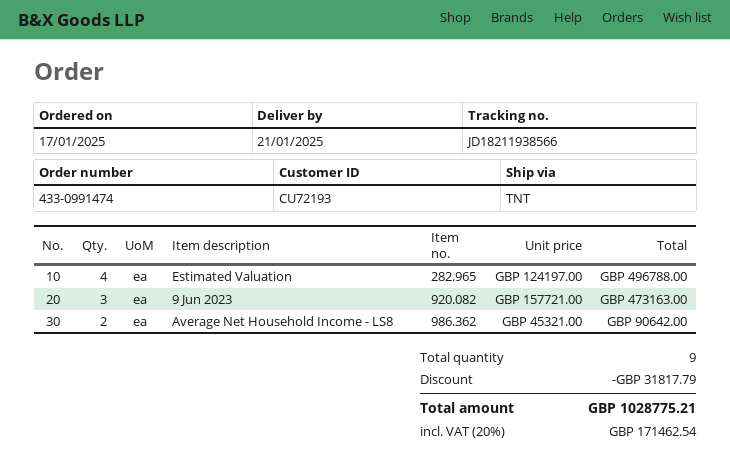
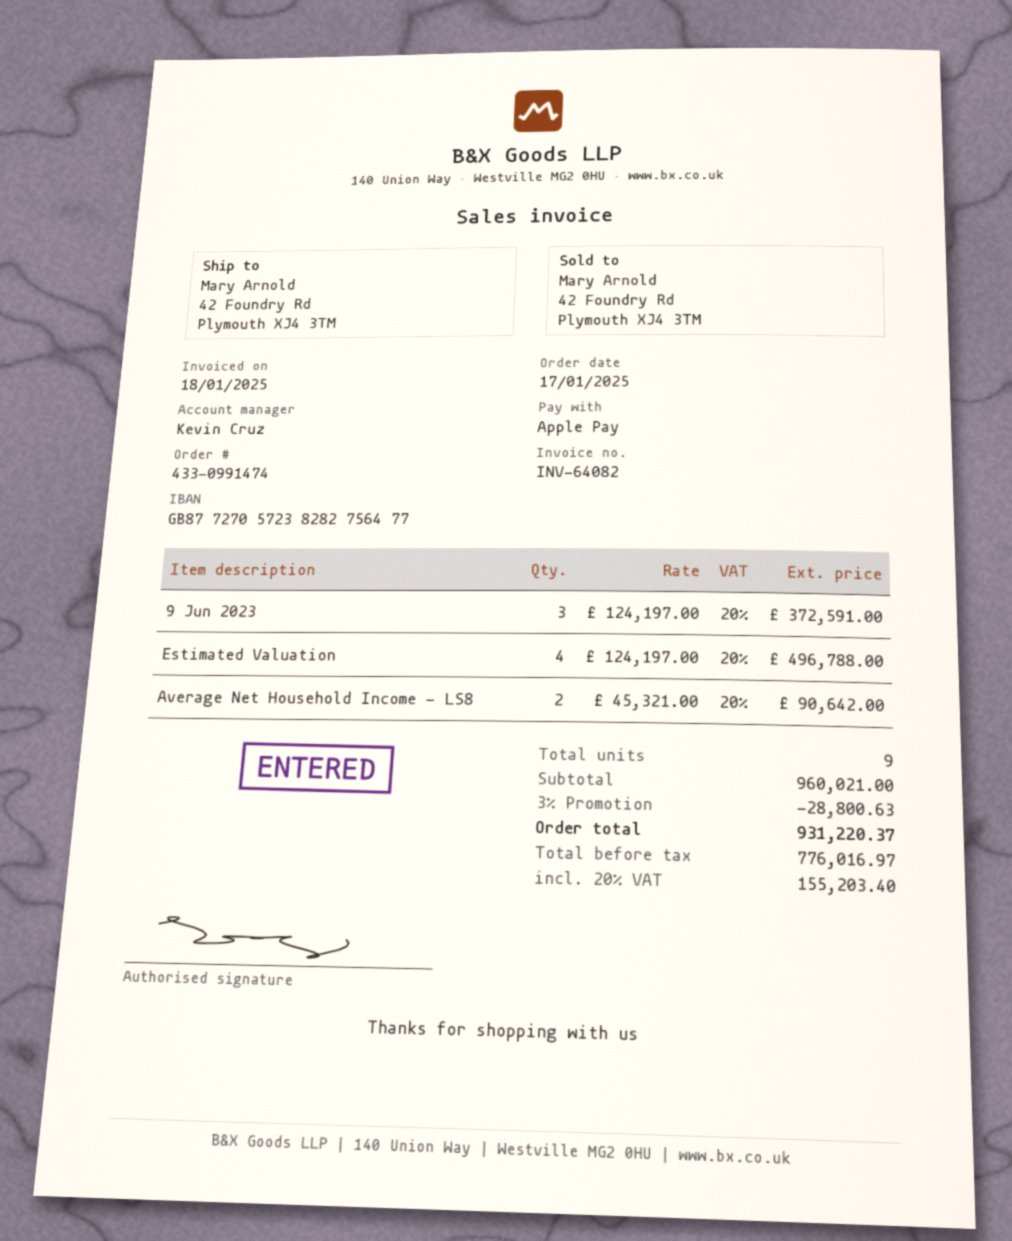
9 Jun 2023: 3 x 157721.00 = 473163.00 -> 3 x 124197.00 = 372591.00
discount: 31817.79 -> 28800.63
tax: 20% = 171462.54 -> 20% = 155203.40
total: 1028775.21 -> 931220.37

